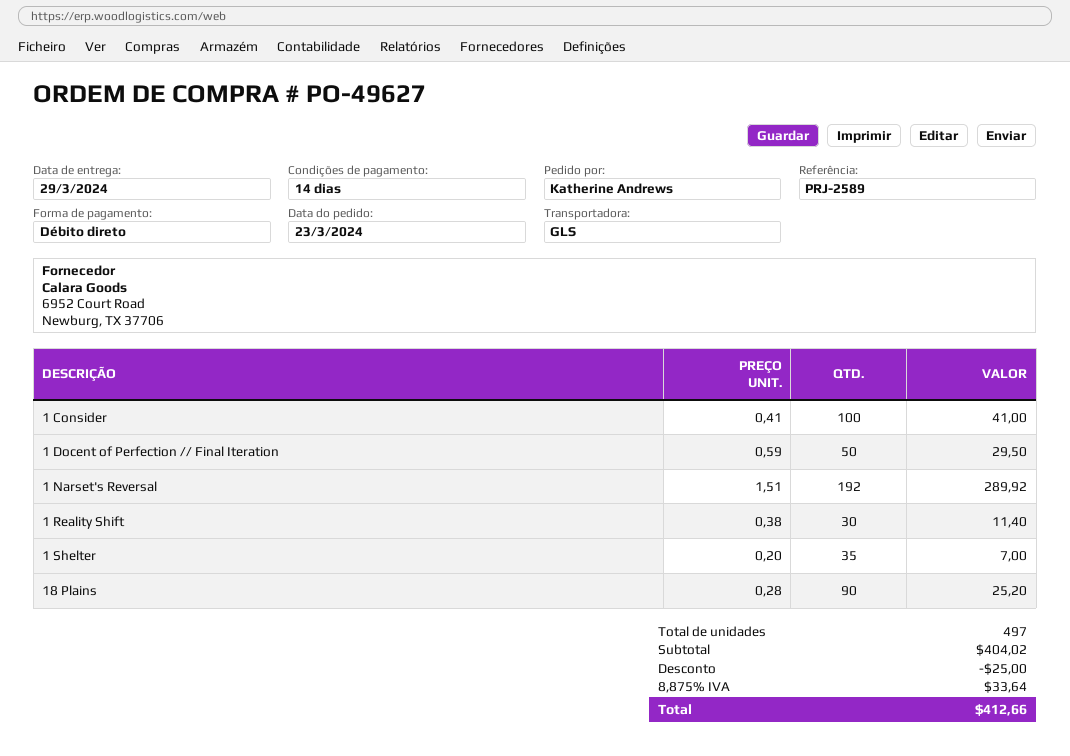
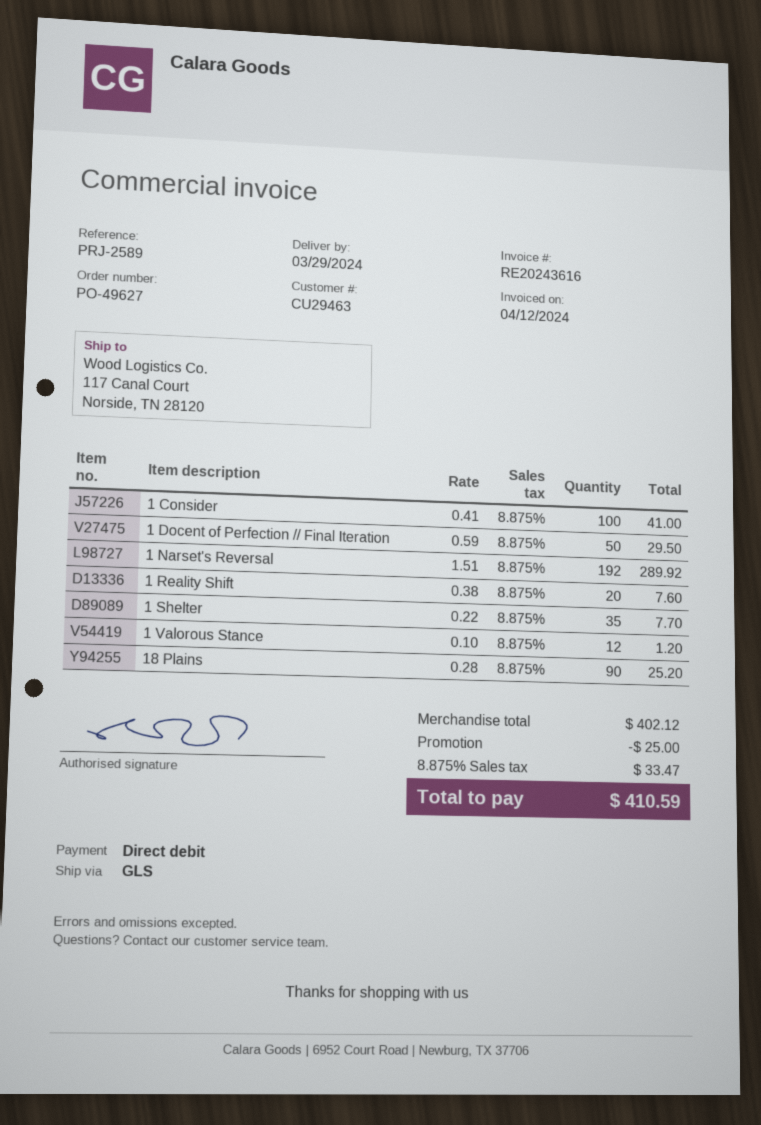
1 Reality Shift: 30 x 0.38 = 11.40 -> 20 x 0.38 = 7.60
1 Shelter: 35 x 0.20 = 7.00 -> 35 x 0.22 = 7.70
1 Valorous Stance: none -> 12 x 0.10 = 1.20
subtotal: 404.02 -> 402.12
tax: 8.875% = 33.64 -> 8.875% = 33.47
total: 412.66 -> 410.59

